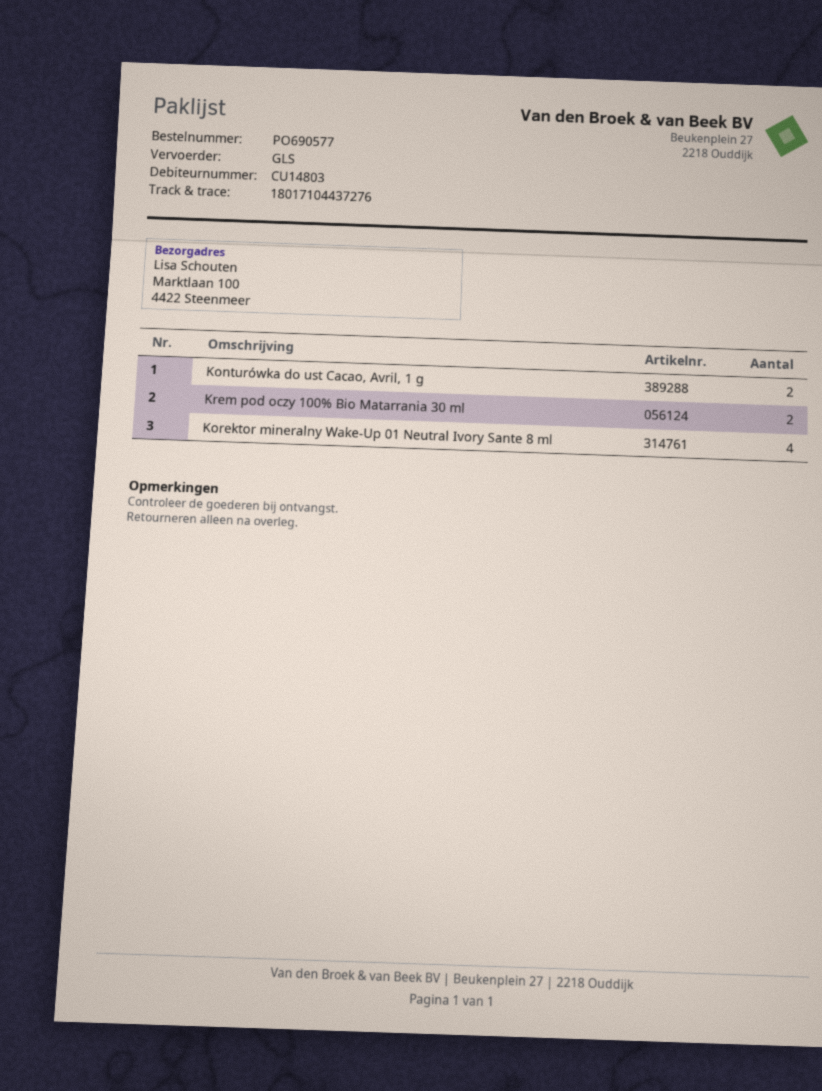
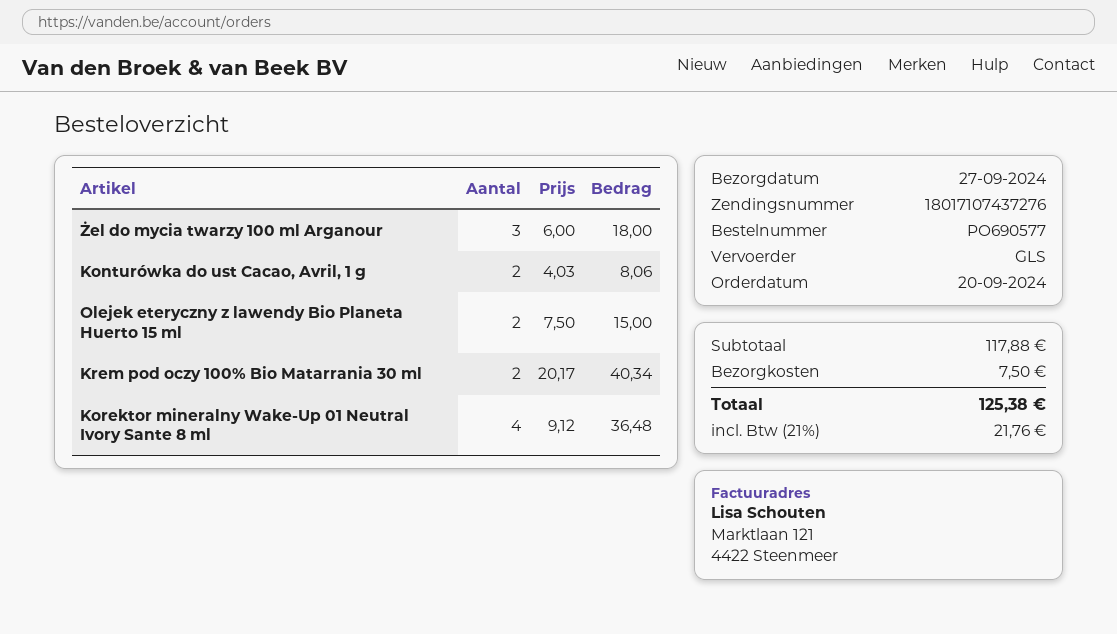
tracking number: 18017104437276 -> 18017107437276
Żel do mycia twarzy 100 ml Arganour: none -> 3
Olejek eteryczny z lawendy Bio Planeta Huerto 15 ml: none -> 2

